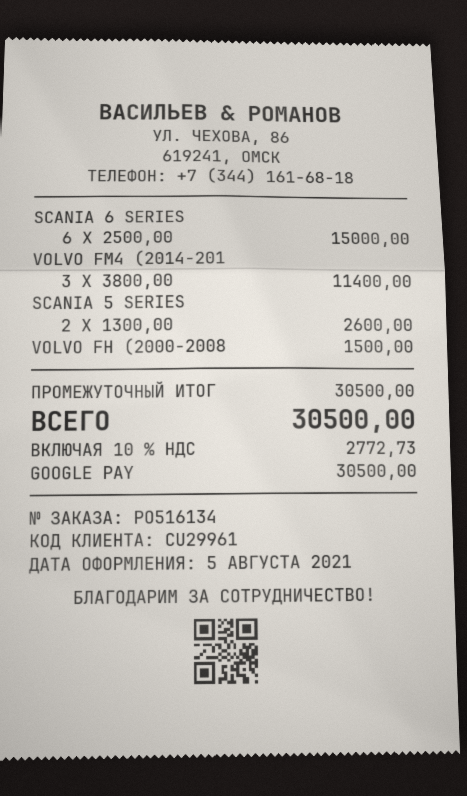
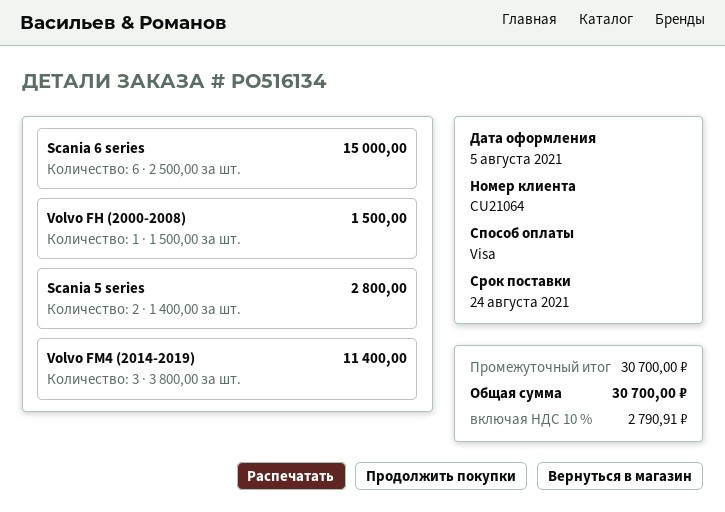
customer number: CU29961 -> CU21064
payment method: Google Pay -> Visa
SCANIA 5 SERIES: 2 x 1300.00 = 2600.00 -> 2 x 1400.00 = 2800.00
subtotal: 30500.00 -> 30700.00
tax: 10% = 2772.73 -> 10% = 2790.91
total: 30500.00 -> 30700.00

